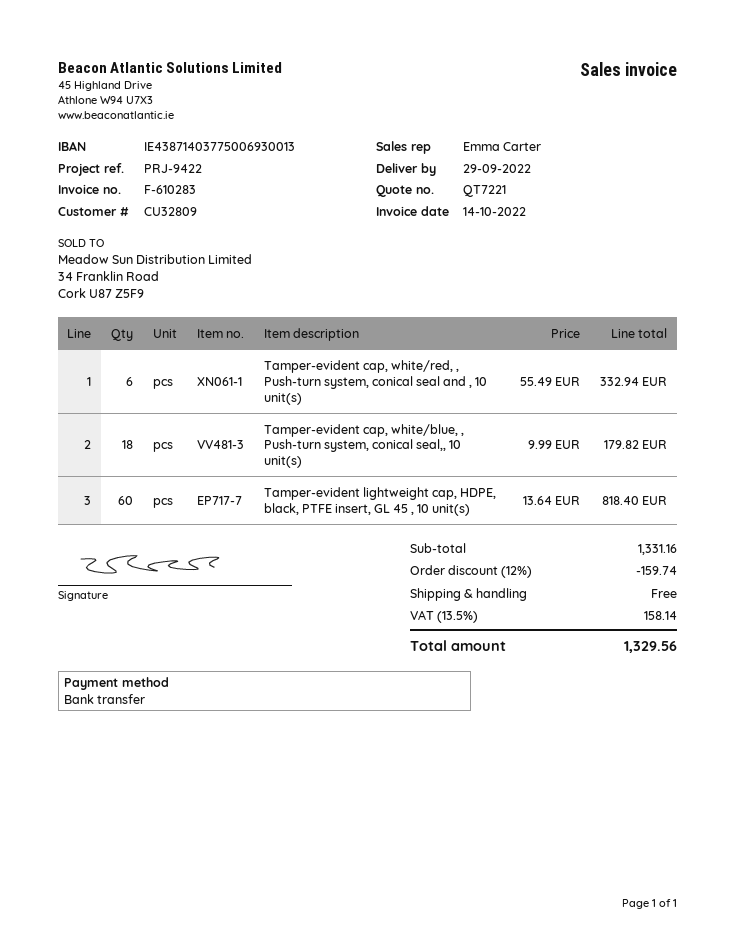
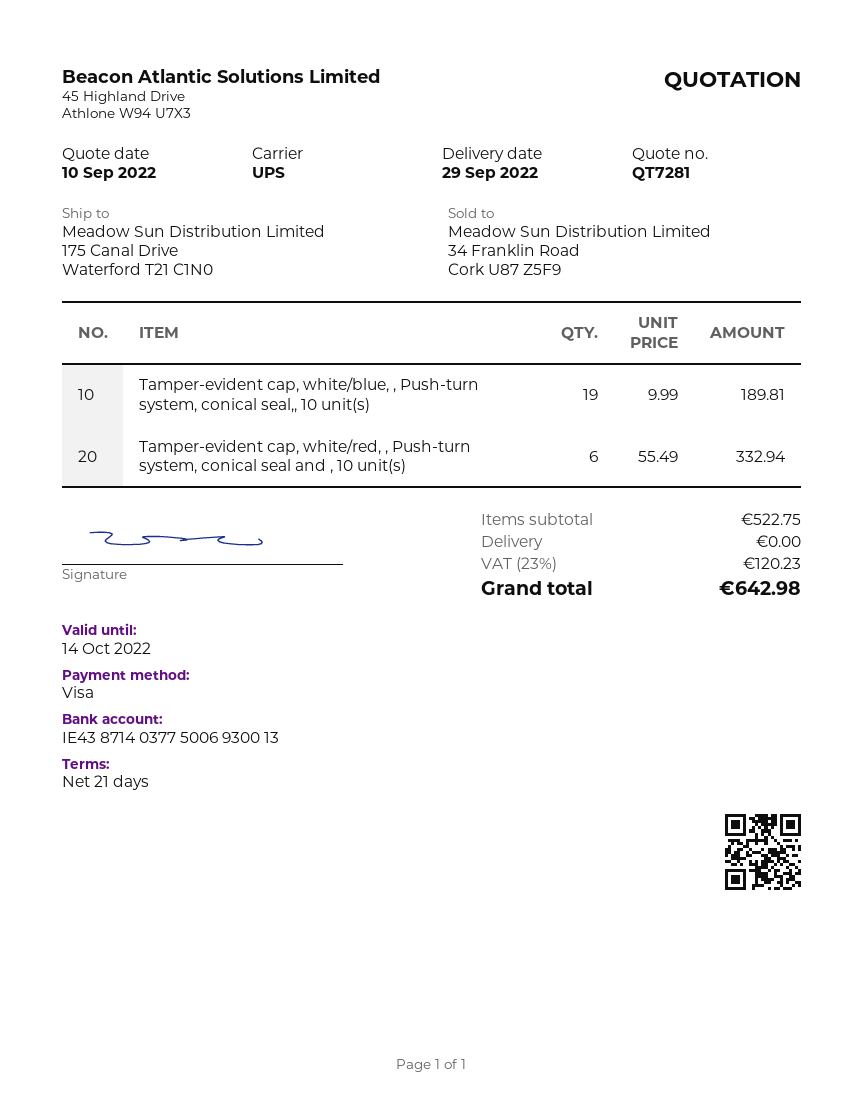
quote number: QT7221 -> QT7281
payment method: bank transfer -> Visa
Tamper-evident cap, white/blue, , Push-turn system, conical seal,, 10 unit(s): 18 x 9.99 = 179.82 -> 19 x 9.99 = 189.81
Tamper-evident lightweight cap, HDPE, black, PTFE insert, GL 45 , 10 unit(s): 60 x 13.64 = 818.40 -> none
subtotal: 1331.16 -> 522.75
discount: 12% = 159.74 -> none
tax: 13.5% = 158.14 -> 23% = 120.23
total: 1329.56 -> 642.98

